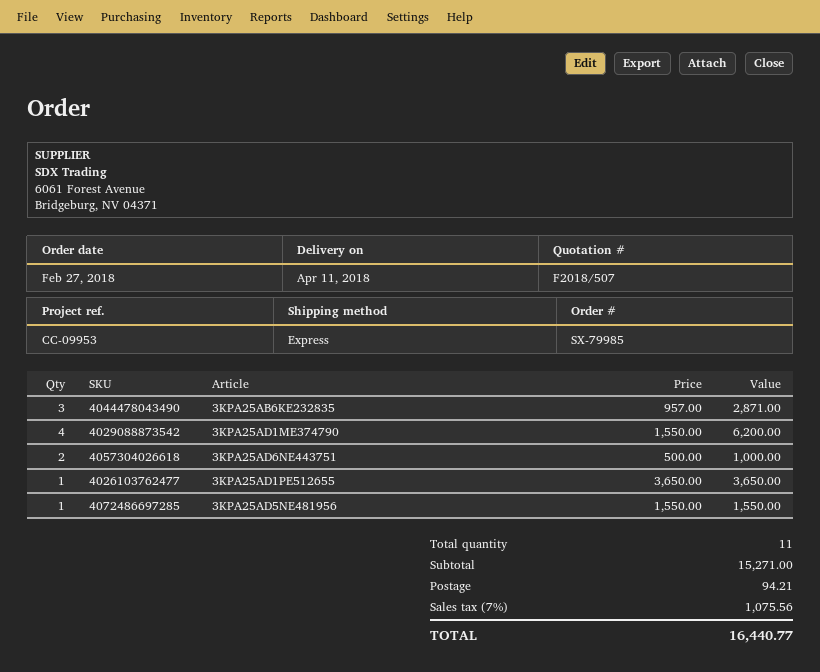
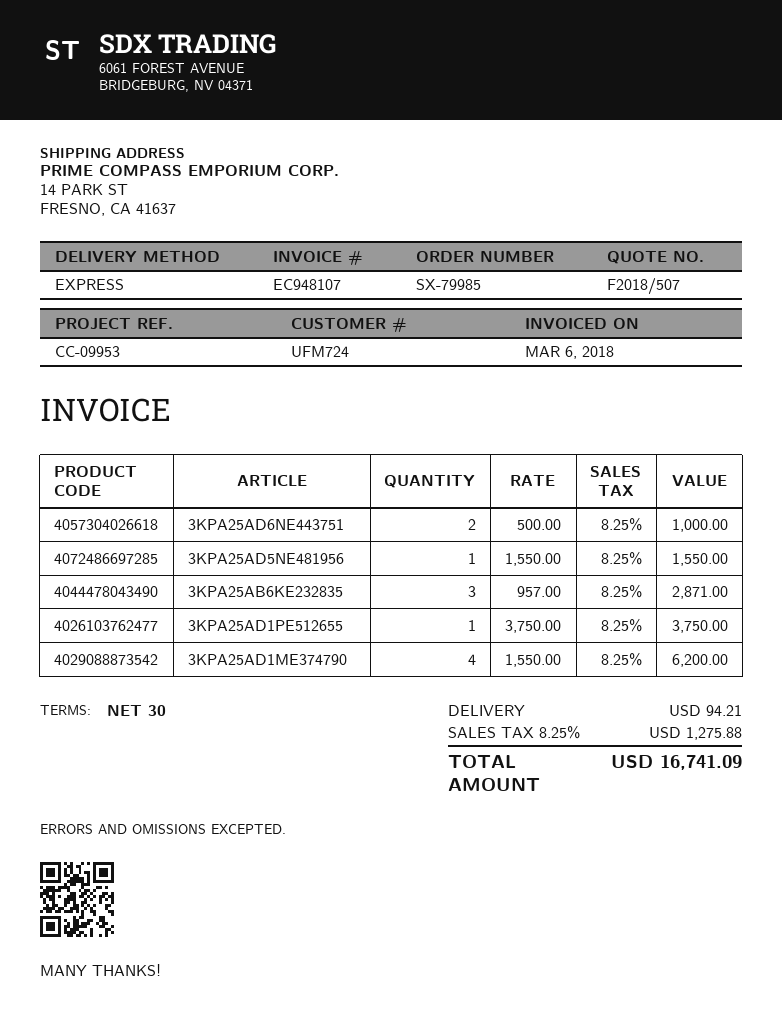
3KPA25AD1PE512655: 1 x 3650.00 = 3650.00 -> 1 x 3750.00 = 3750.00
tax: 7% = 1075.56 -> 8.25% = 1275.88
total: 16440.77 -> 16741.09

